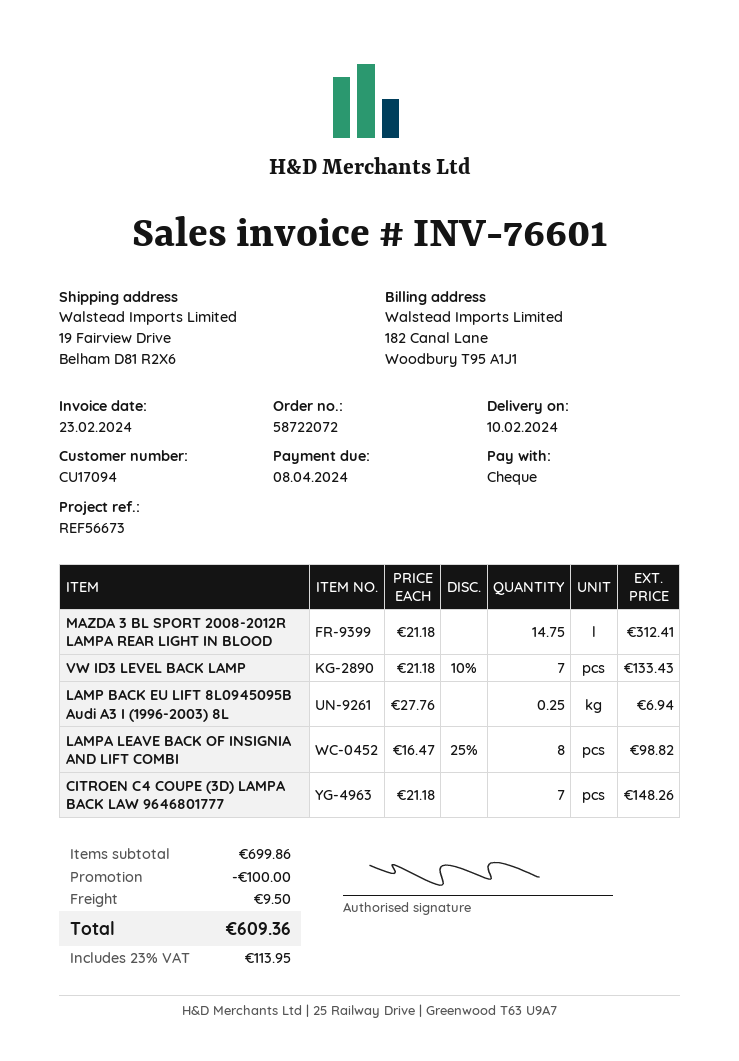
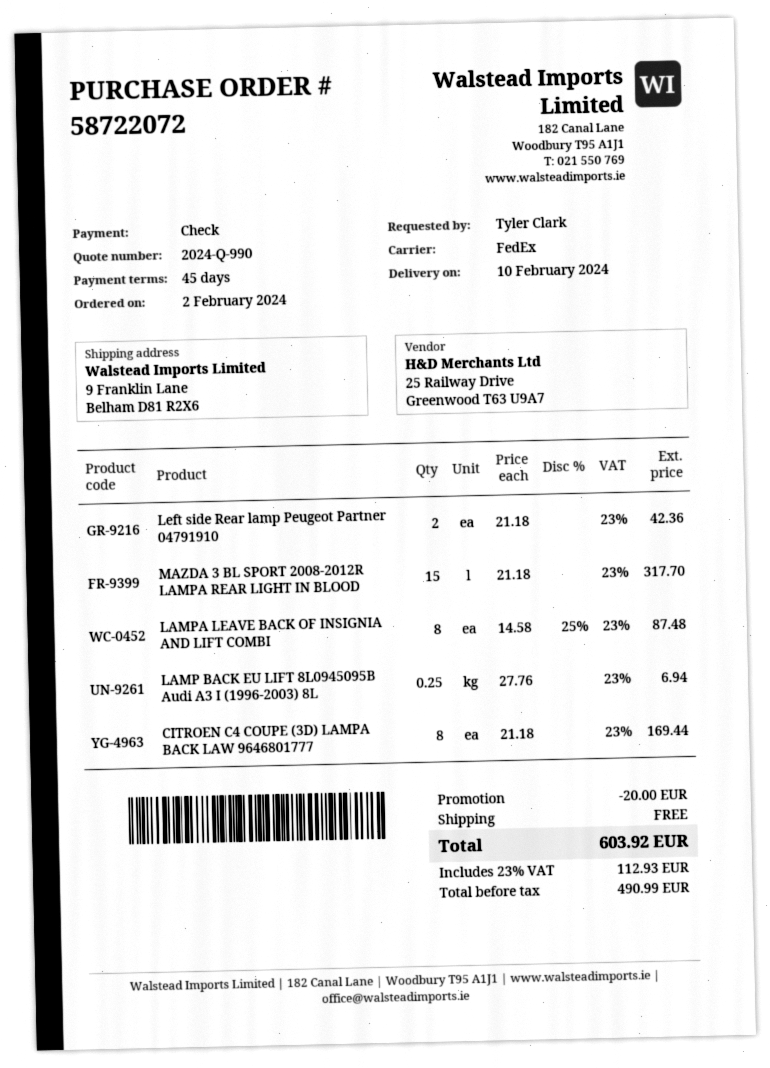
ship to: 19 Fairview Drive, Belham D81 R2X6 -> 9 Franklin Lane, Belham D81 R2X6
MAZDA 3 BL SPORT 2008-2012R LAMPA REAR LIGHT IN BLOOD: 14.75 x 21.18 = 312.41 -> 15 x 21.18 = 317.70
VW ID3 LEVEL BACK LAMP: 7 x 21.18 - 10% = 133.43 -> none
LAMPA LEAVE BACK OF INSIGNIA AND LIFT COMBI: 8 x 16.47 - 25% = 98.82 -> 8 x 14.58 - 25% = 87.48
CITROEN C4 COUPE (3D) LAMPA BACK LAW 9646801777: 7 x 21.18 = 148.26 -> 8 x 21.18 = 169.44
Left side Rear lamp Peugeot Partner 04791910: none -> 2 x 21.18 = 42.36
discount: 100.00 -> 20.00
shipping: 9.50 -> 0.00
tax: 23% = 113.95 -> 23% = 112.93
total: 609.36 -> 603.92

